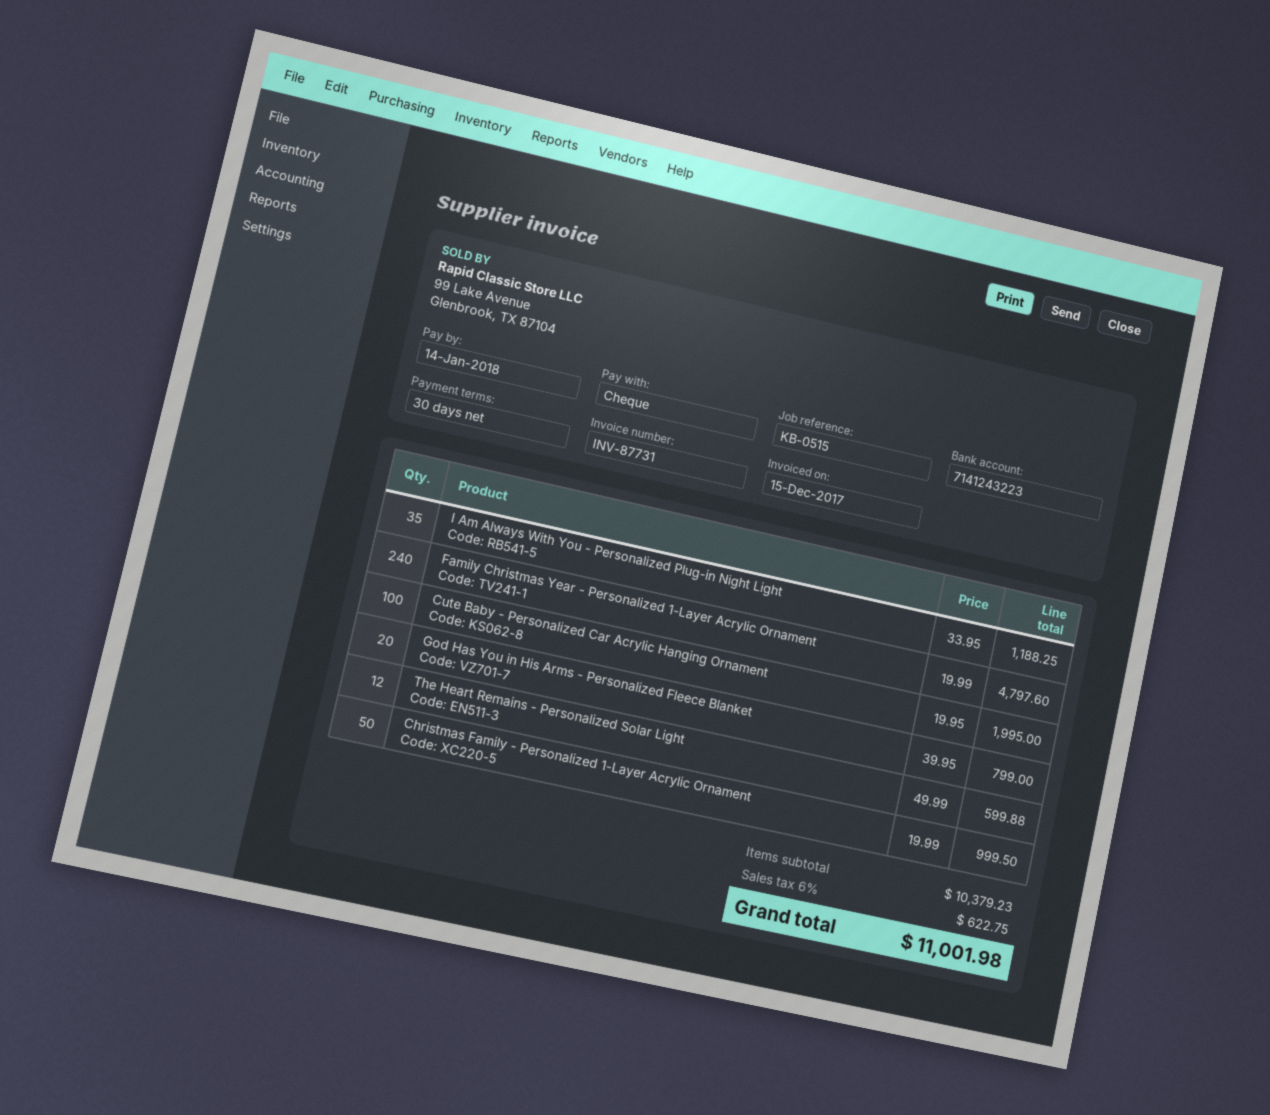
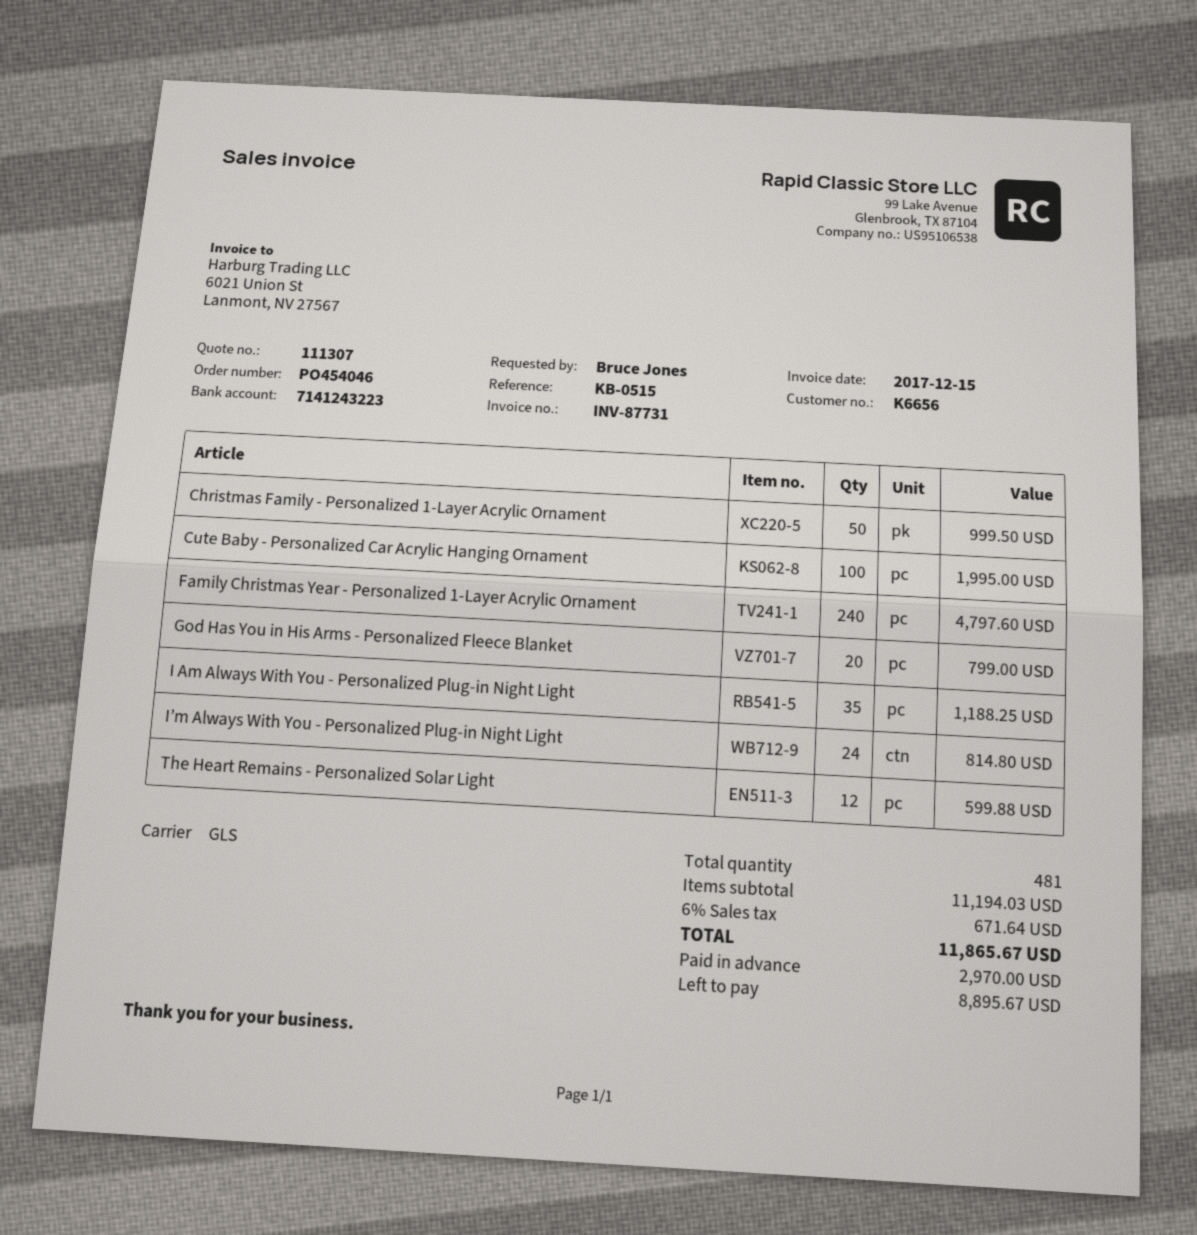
I’m Always With You - Personalized Plug-in Night Light: none -> 24 for 814.80
subtotal: 10379.23 -> 11194.03
tax: 6% = 622.75 -> 6% = 671.64
total: 11001.98 -> 11865.67

